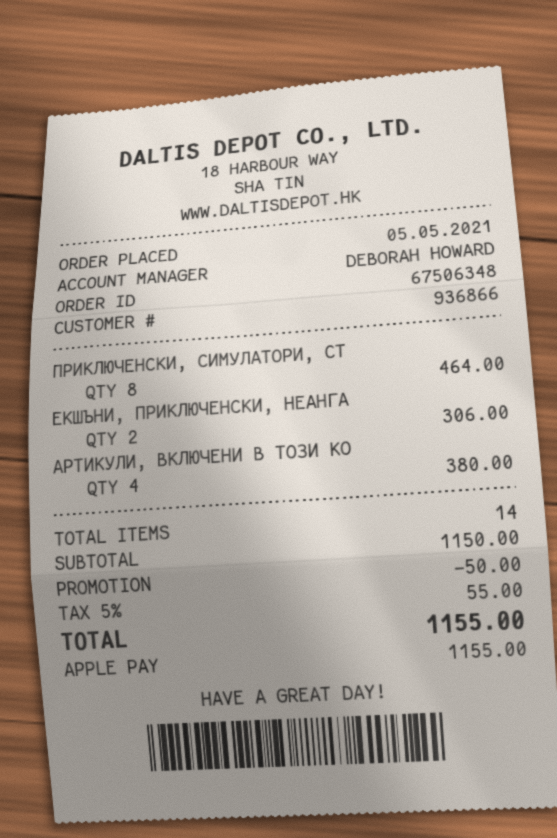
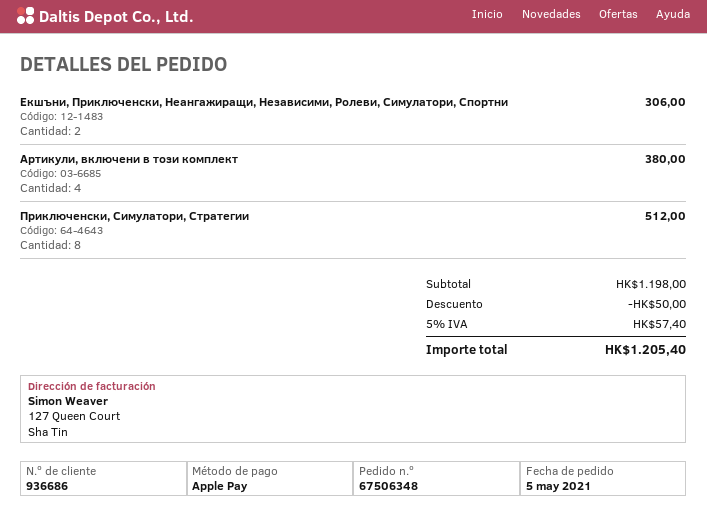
customer number: 936866 -> 936686
ПРИКЛЮЧЕНСКИ, СИМУЛАТОРИ, СТ: 8 for 464.00 -> 8 for 512.00
subtotal: 1150.00 -> 1198.00
tax: 5% = 55.00 -> 5% = 57.40
total: 1155.00 -> 1205.40

